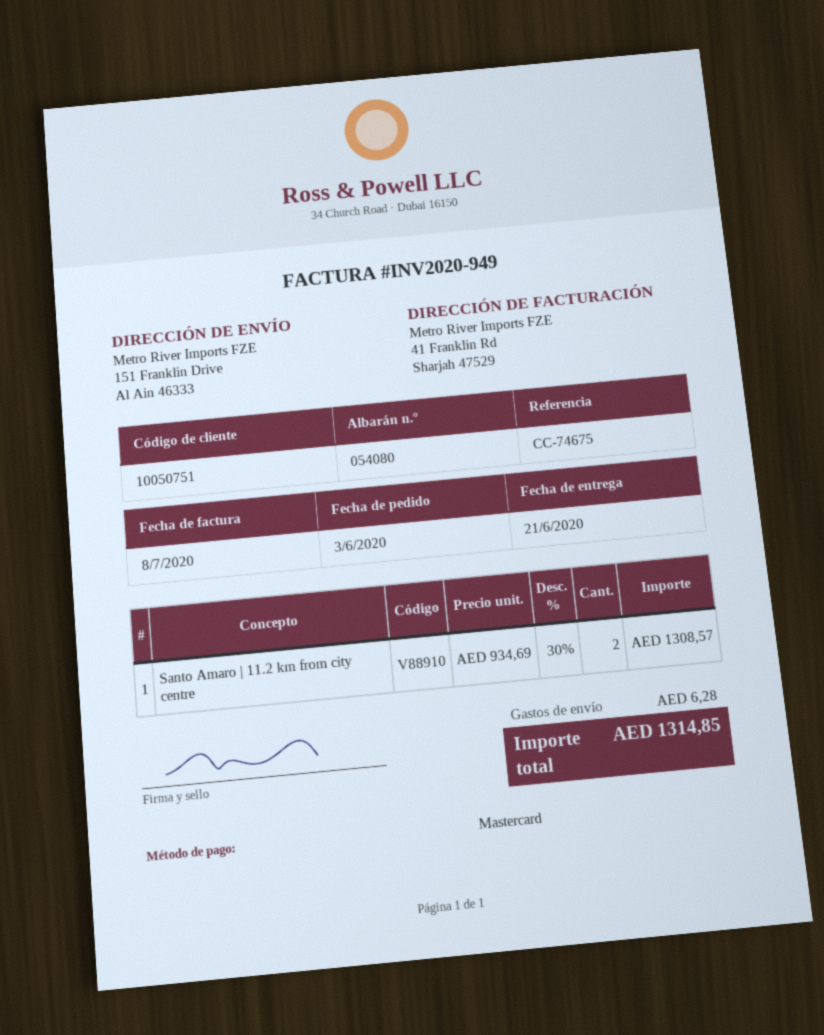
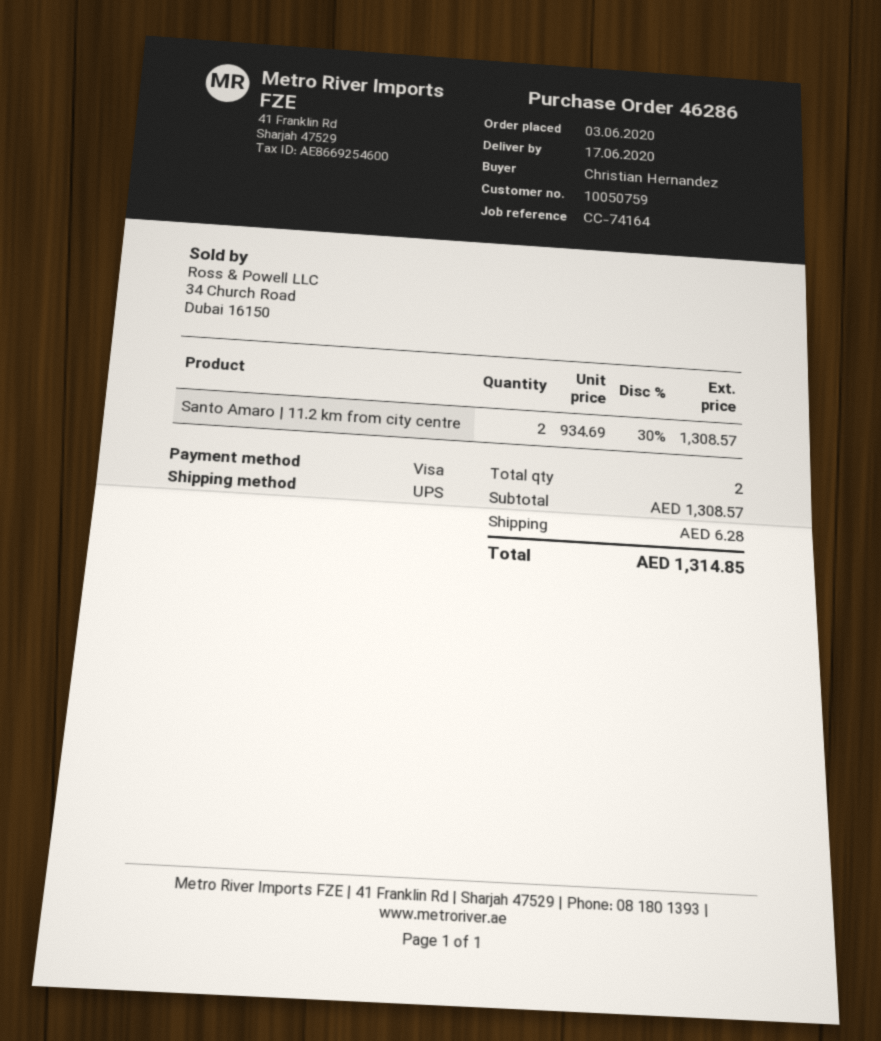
delivery date: 2020-06-21 -> 2020-06-17
customer number: 10050751 -> 10050759
reference: CC-74675 -> CC-74164
payment method: Mastercard -> Visa

